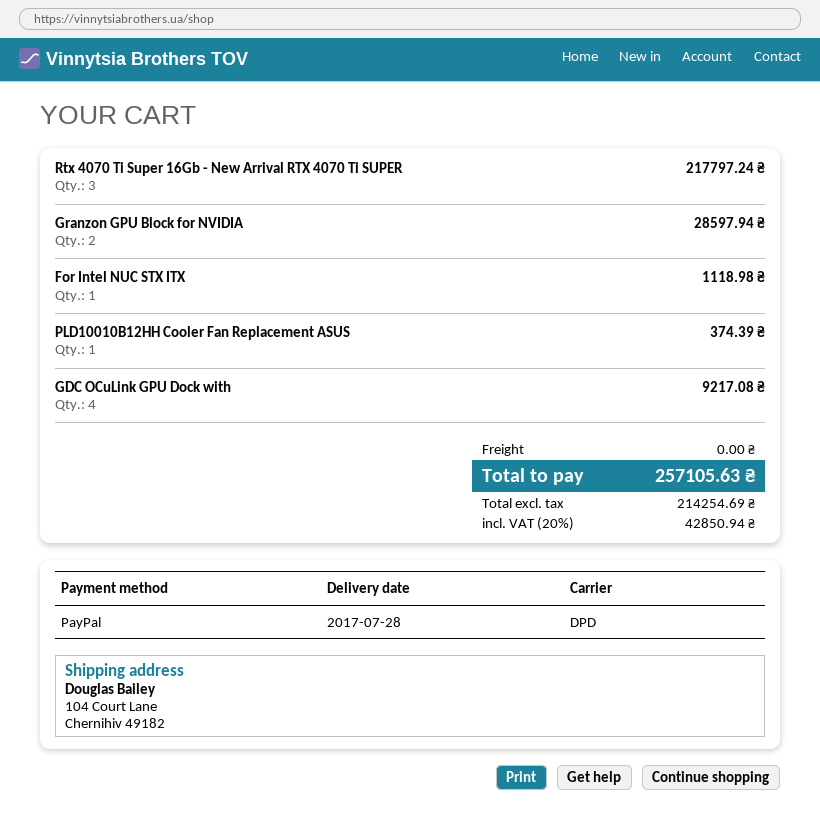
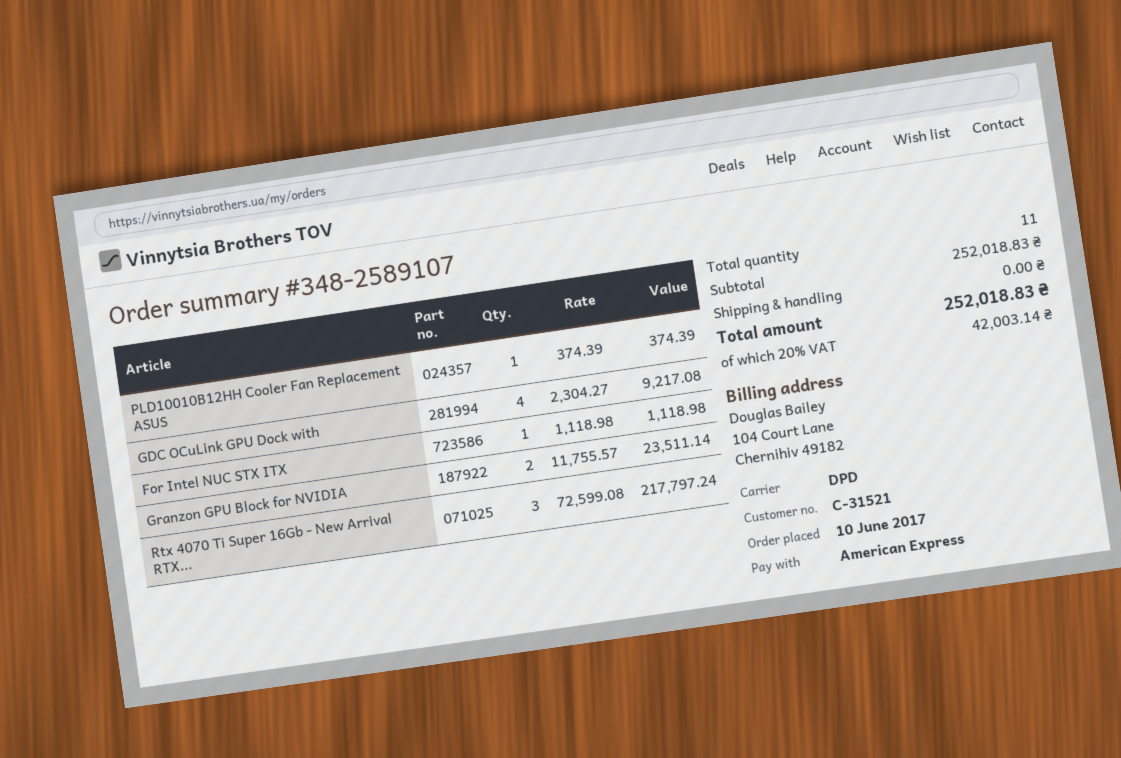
payment method: PayPal -> American Express
Granzon GPU Block for NVIDIA: 2 for 28597.94 -> 2 for 23511.14
tax: 20% = 42850.94 -> 20% = 42003.14
total: 257105.63 -> 252018.83

